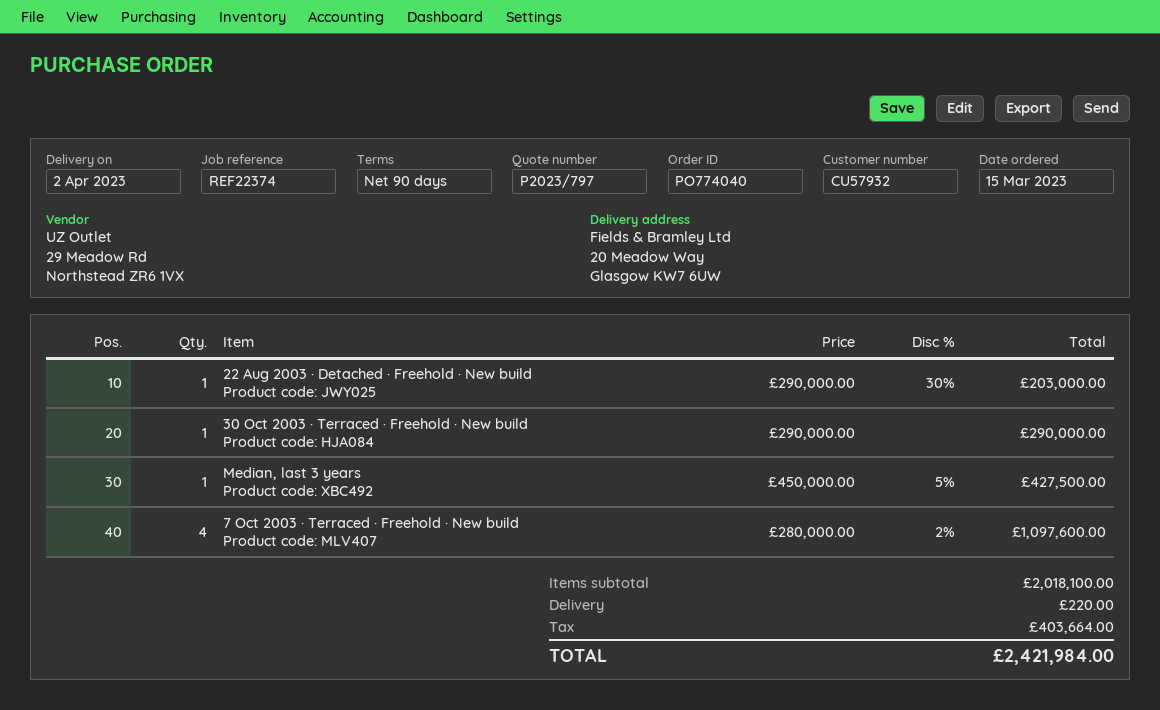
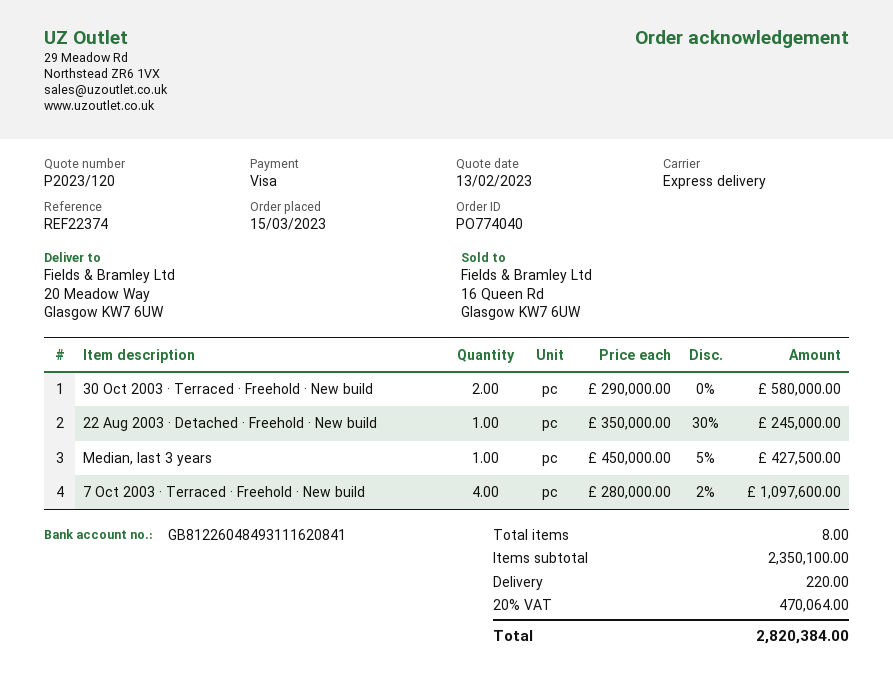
quote number: P2023/797 -> P2023/120
22 Aug 2003 · Detached · Freehold · New build: 1 x 290000.00 - 30% = 203000.00 -> 1 x 350000.00 - 30% = 245000.00
30 Oct 2003 · Terraced · Freehold · New build: 1 x 290000.00 = 290000.00 -> 2 x 290000.00 = 580000.00
subtotal: 2018100.00 -> 2350100.00
tax: 403664.00 -> 470064.00
total: 2421984.00 -> 2820384.00

